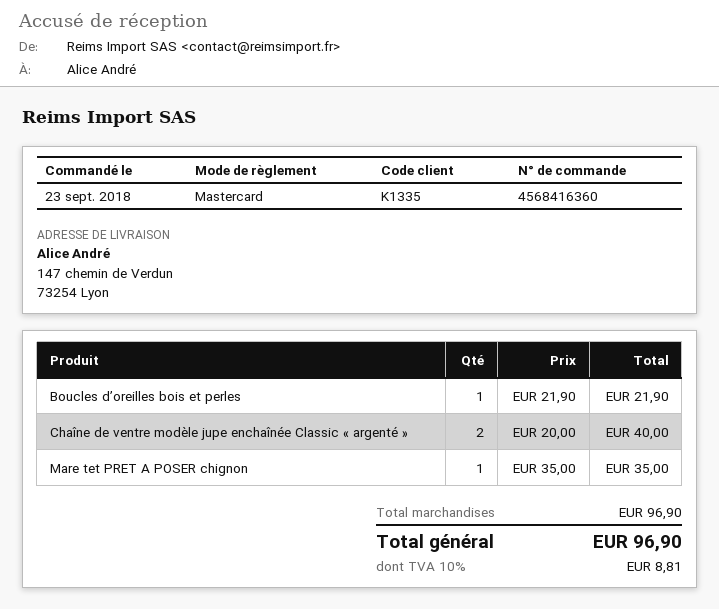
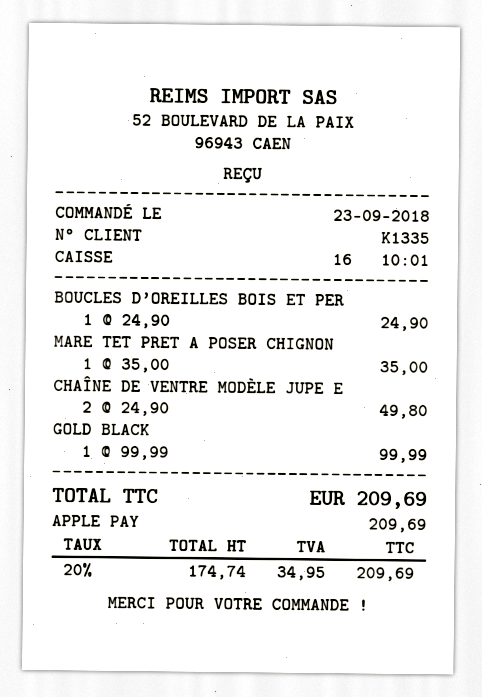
payment method: Mastercard -> Apple Pay
Boucles d’oreilles bois et perles: 1 x 21.90 = 21.90 -> 1 x 24.90 = 24.90
Chaîne de ventre modèle jupe enchaînée Classic « argenté »: 2 x 20.00 = 40.00 -> 2 x 24.90 = 49.80
GOLD BLACK: none -> 1 x 99.99 = 99.99
tax: 10% = 8.81 -> 20% = 34.95
total: 96.90 -> 209.69

